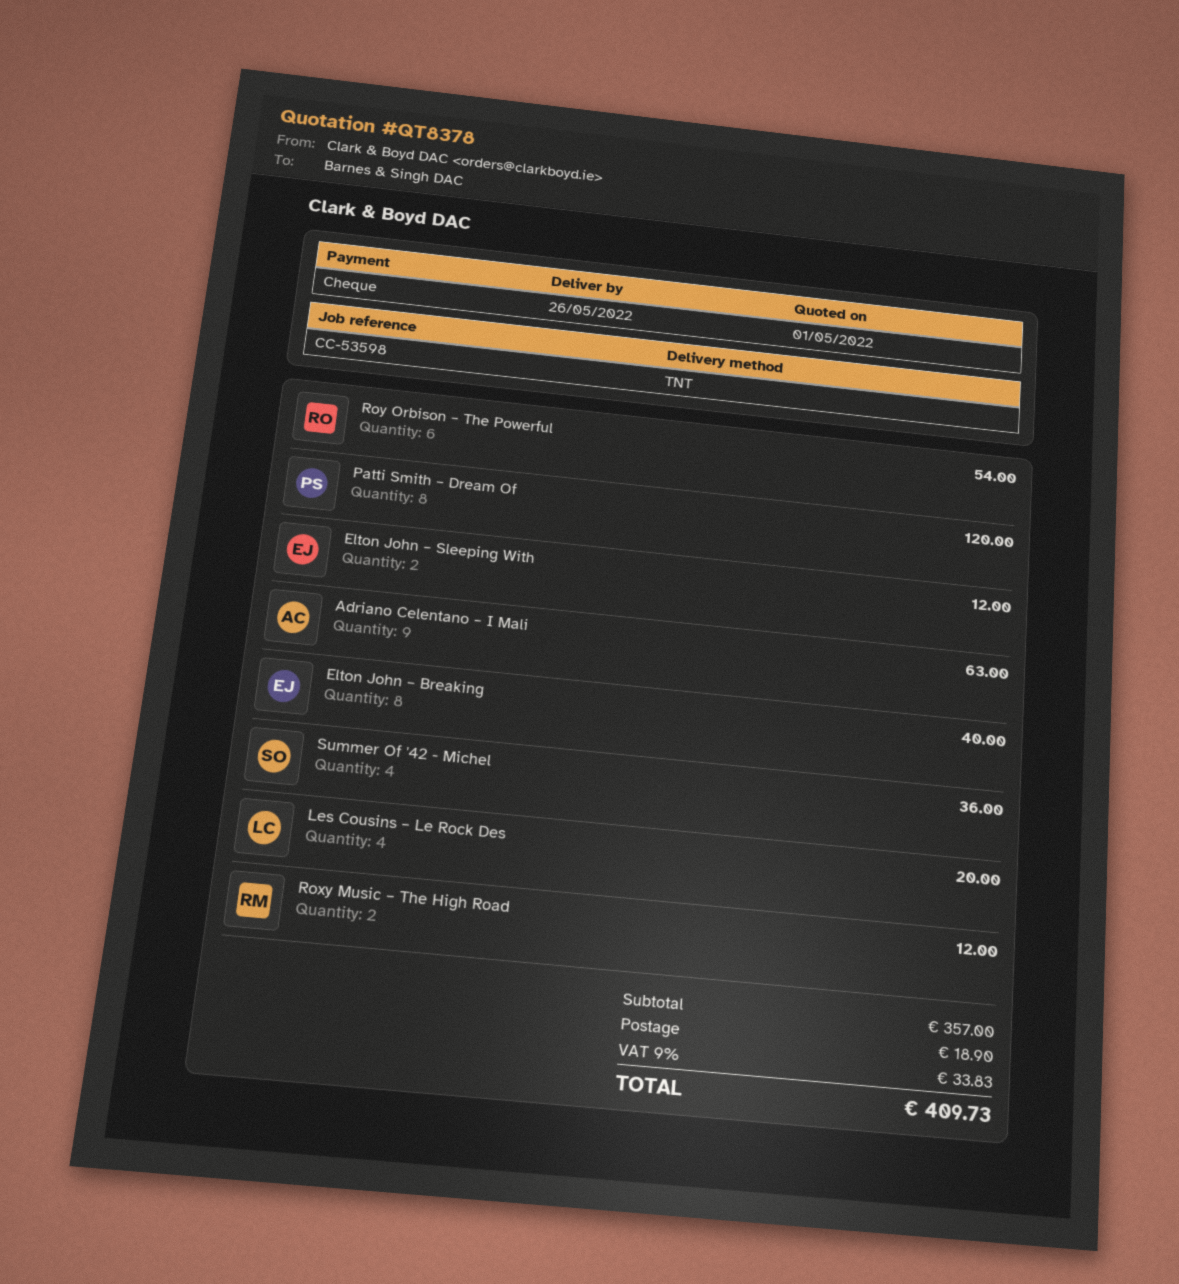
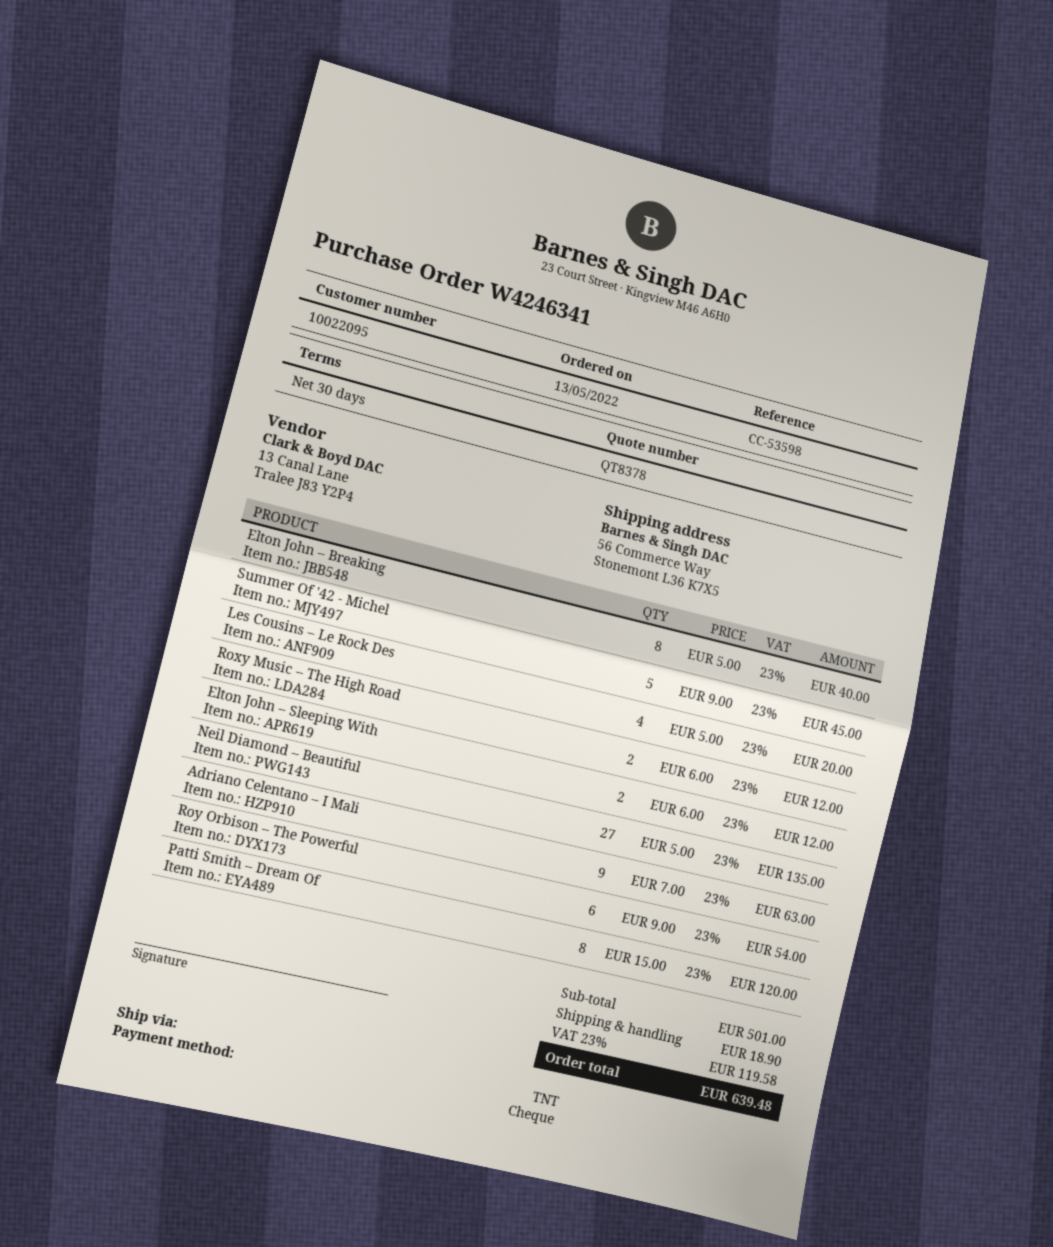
Summer Of '42 - Michel: 4 for 36.00 -> 5 for 45.00
Neil Diamond – Beautiful: none -> 27 for 135.00
subtotal: 357.00 -> 501.00
tax: 9% = 33.83 -> 23% = 119.58
total: 409.73 -> 639.48

